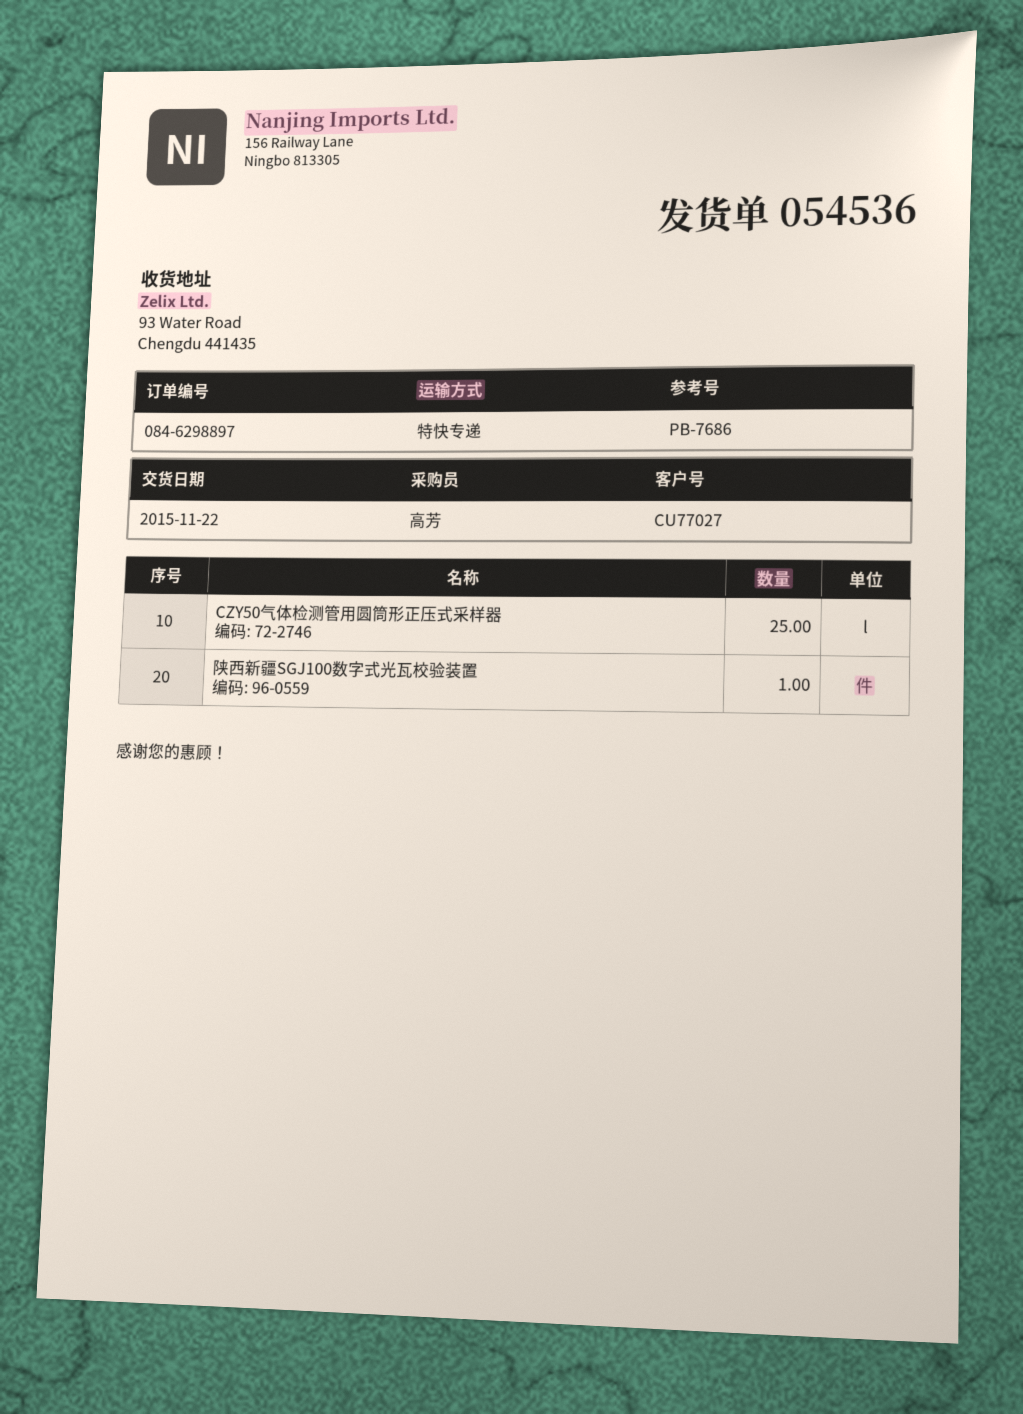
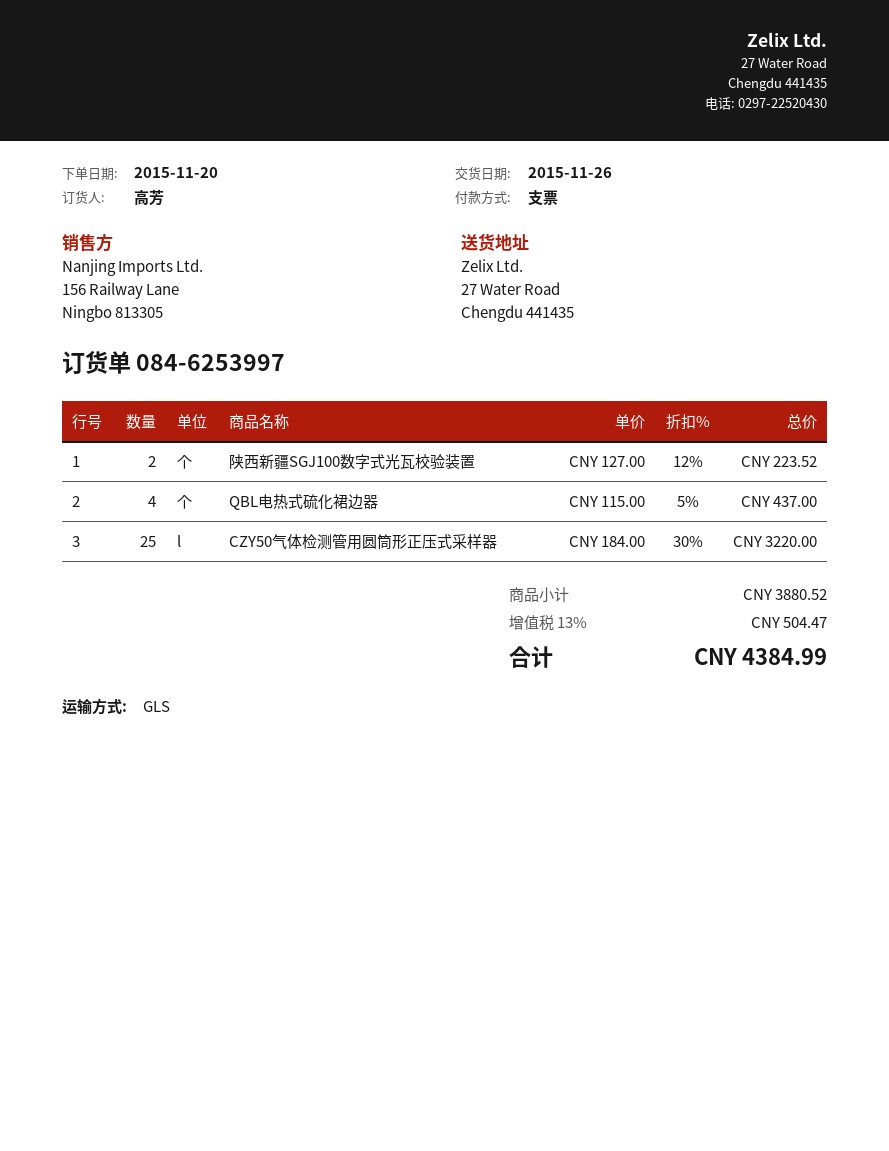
order number: 084-6298897 -> 084-6253997
delivery date: 2015-11-22 -> 2015-11-26
shipping method: express -> GLS
ship to: 93 Water Road, Chengdu 441435 -> 27 Water Road, Chengdu 441435
陕西新疆SGJ100数字式光瓦校验装置: 1 -> 2
QBL电热式硫化裙边器: none -> 4

